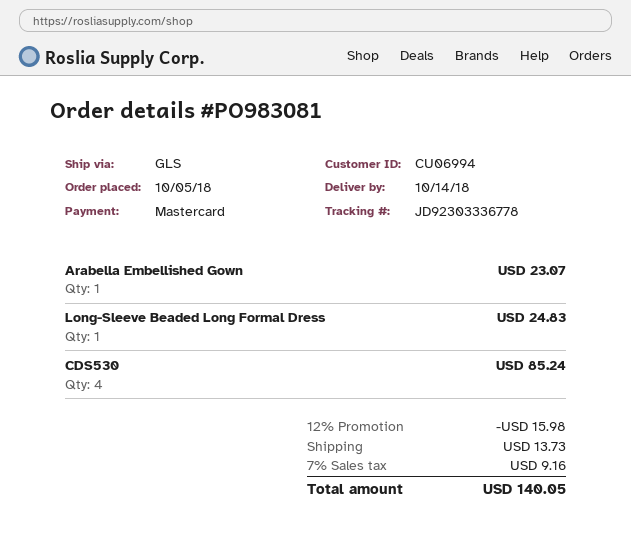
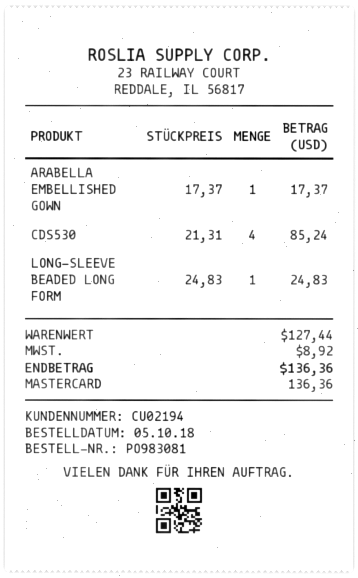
customer number: CU06994 -> CU02194
Arabella Embellished Gown: 1 for 23.07 -> 1 for 17.37
discount: 12% = 15.98 -> none
shipping: 13.73 -> none
tax: 9.16 -> 8.92
total: 140.05 -> 136.36

